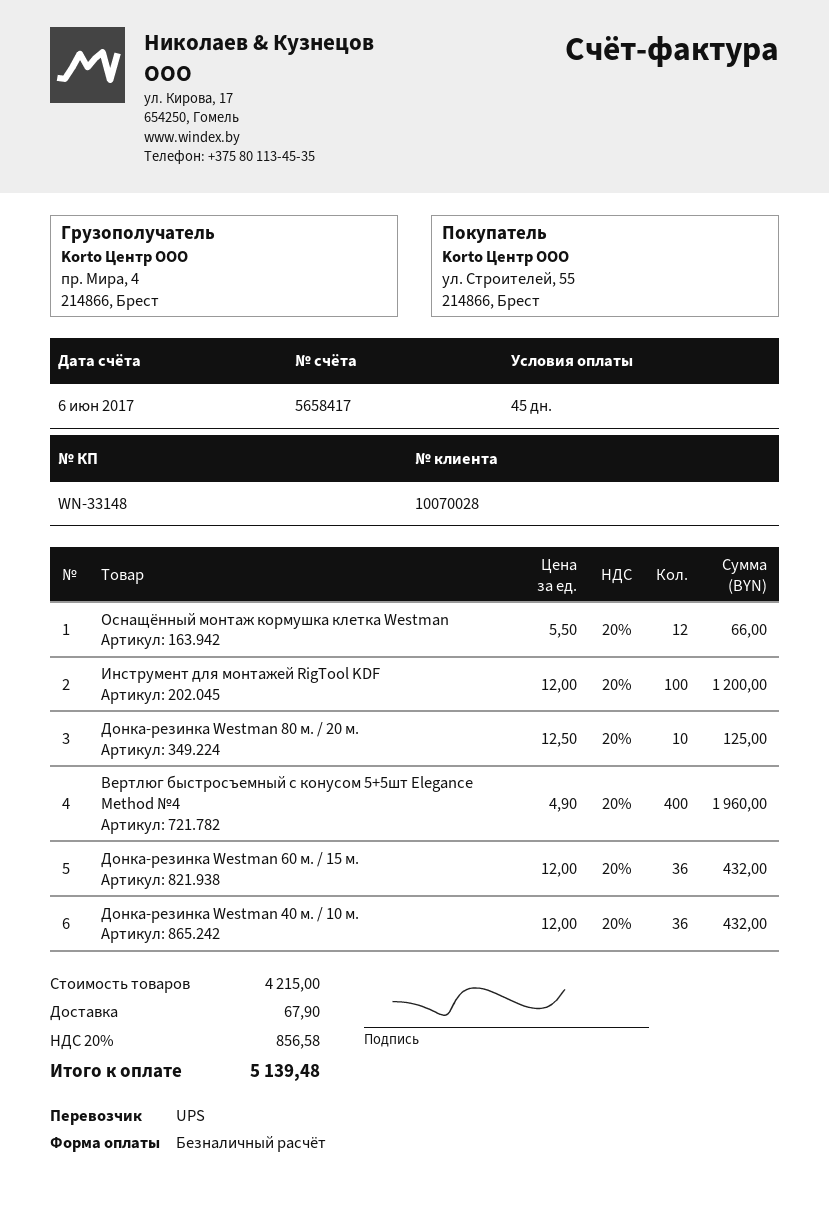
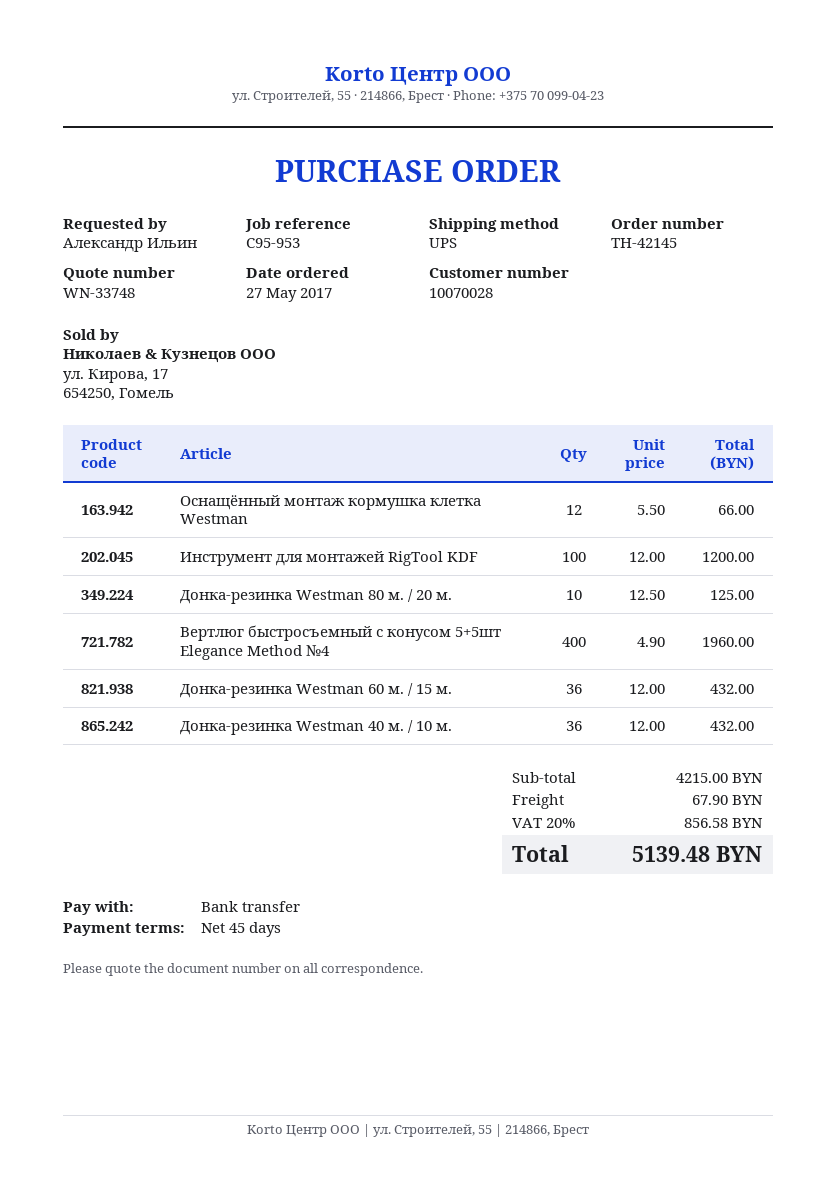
quote number: WN-33148 -> WN-33748

